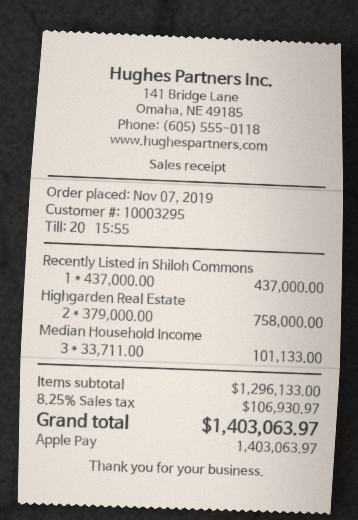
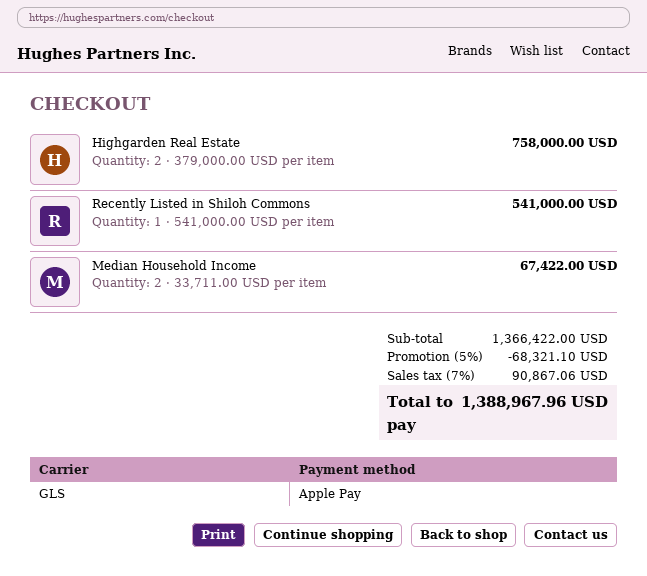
Recently Listed in Shiloh Commons: 1 x 437000.00 = 437000.00 -> 1 x 541000.00 = 541000.00
Median Household Income: 3 x 33711.00 = 101133.00 -> 2 x 33711.00 = 67422.00
subtotal: 1296133.00 -> 1366422.00
discount: none -> 5% = 68321.10
tax: 8.25% = 106930.97 -> 7% = 90867.06
total: 1403063.97 -> 1388967.96

